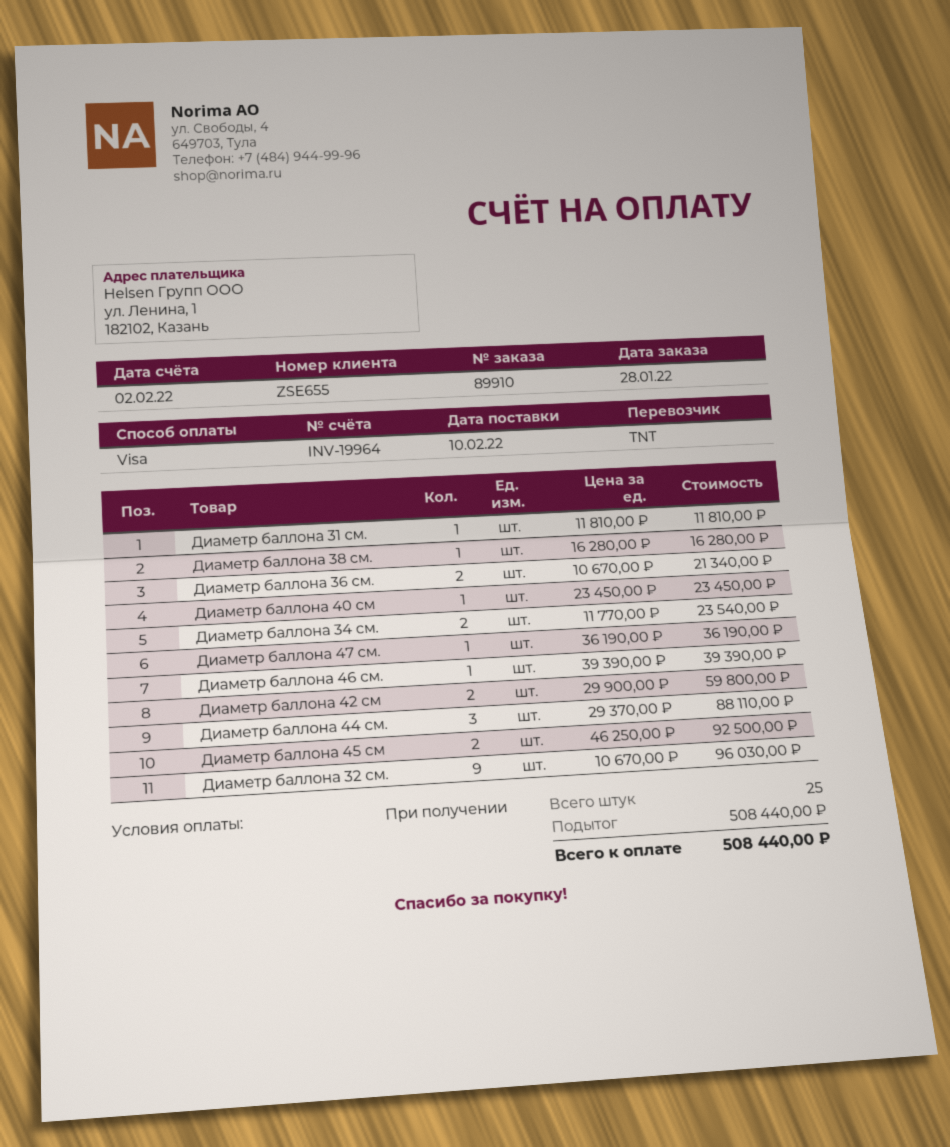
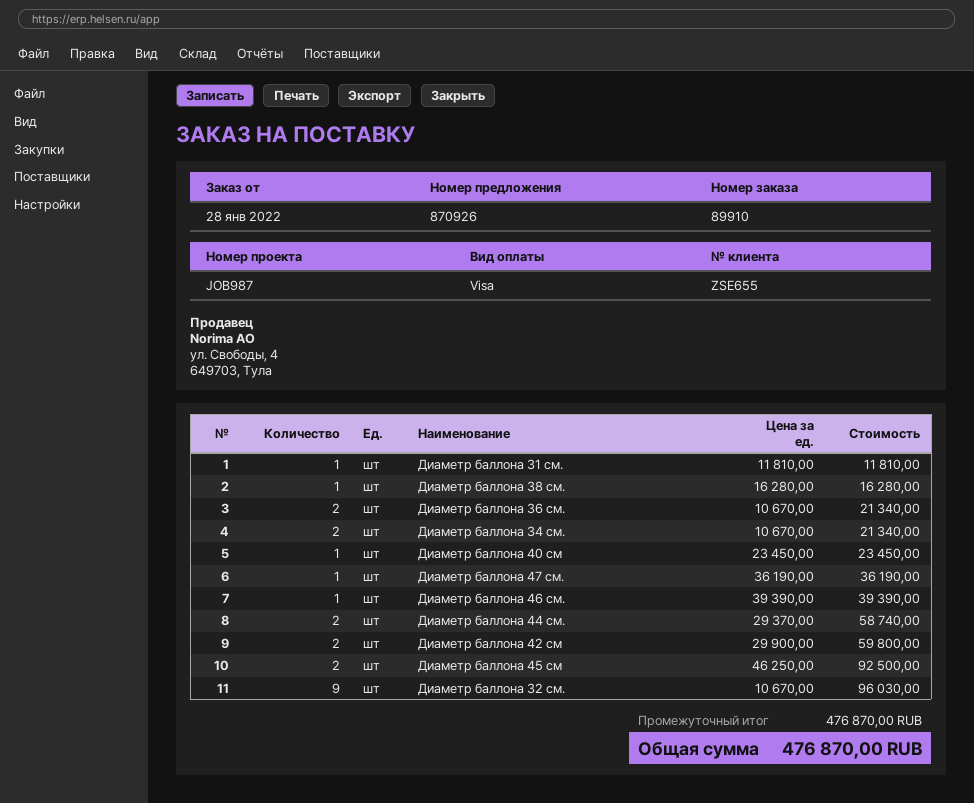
Диаметр баллона 34 см.: 2 x 11770.00 = 23540.00 -> 2 x 10670.00 = 21340.00
Диаметр баллона 44 см.: 3 x 29370.00 = 88110.00 -> 2 x 29370.00 = 58740.00
subtotal: 508440.00 -> 476870.00
total: 508440.00 -> 476870.00

